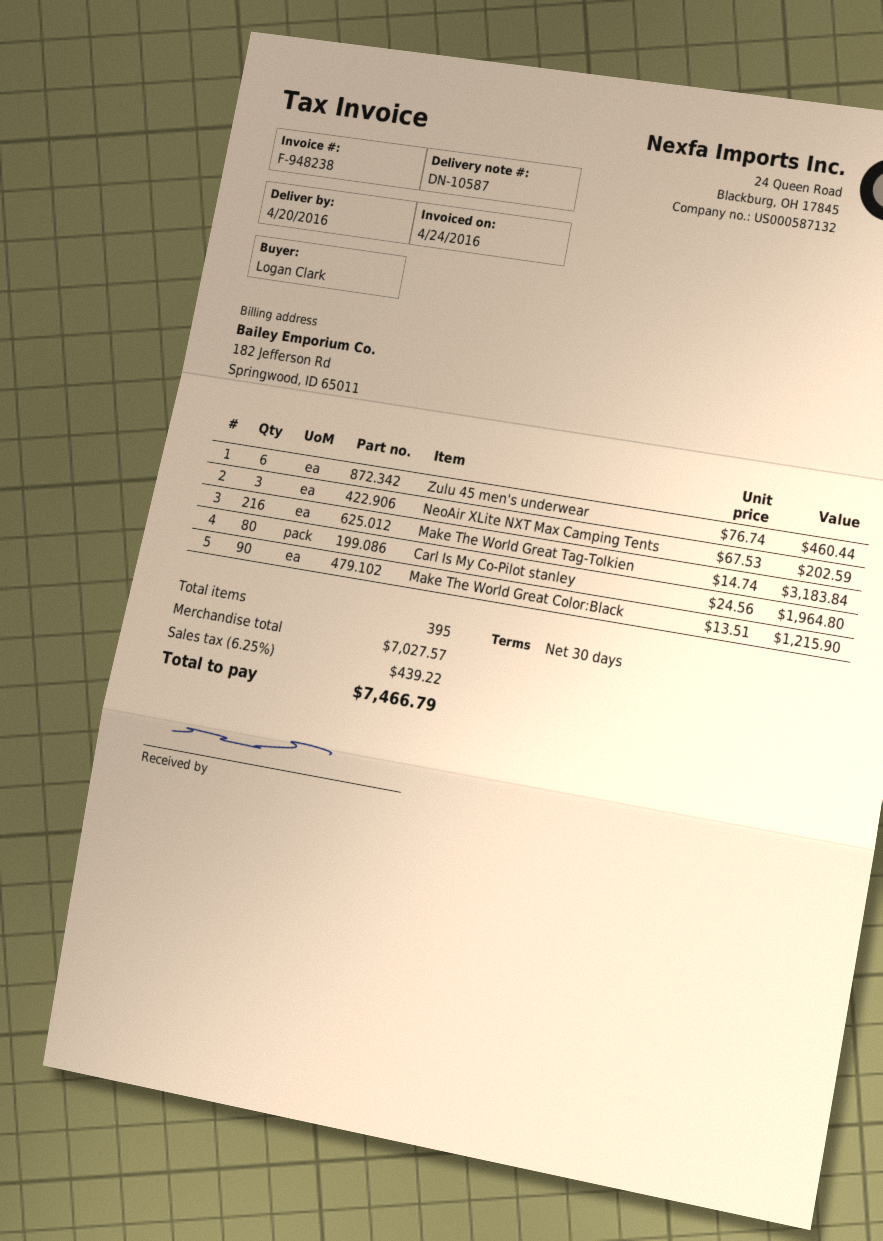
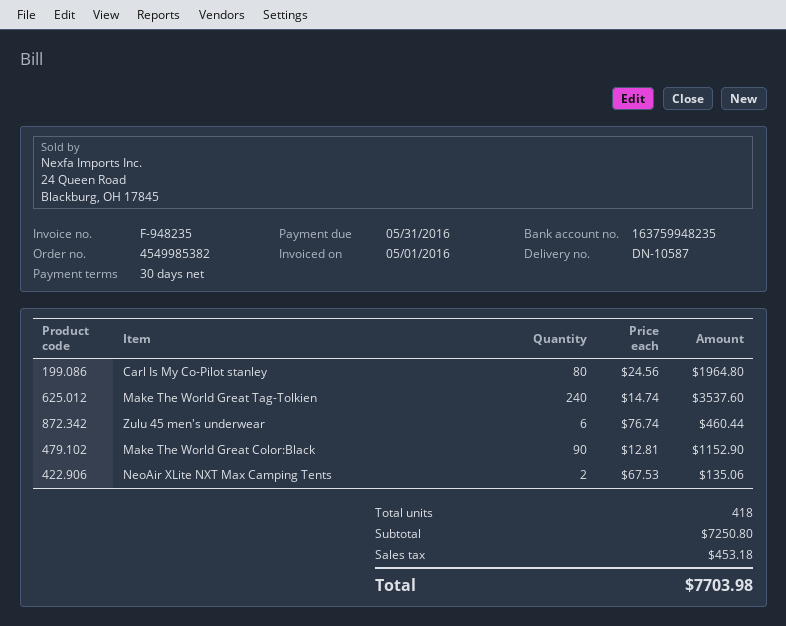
invoice number: F-948238 -> F-948235
invoice date: 2016-04-24 -> 2016-05-01
NeoAir XLite NXT Max Camping Tents: 3 x 67.53 = 202.59 -> 2 x 67.53 = 135.06
Make The World Great Tag-Tolkien: 216 x 14.74 = 3183.84 -> 240 x 14.74 = 3537.60
Make The World Great Color:Black: 90 x 13.51 = 1215.90 -> 90 x 12.81 = 1152.90
total quantity: 395 -> 418
subtotal: 7027.57 -> 7250.80
tax: 439.22 -> 453.18
total: 7466.79 -> 7703.98

